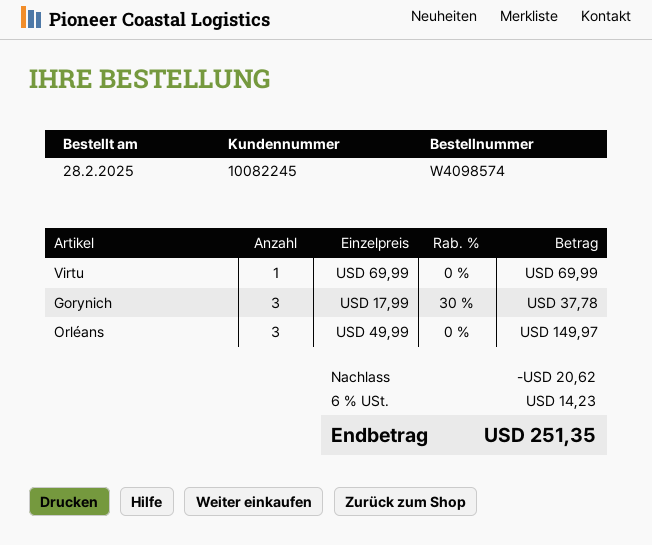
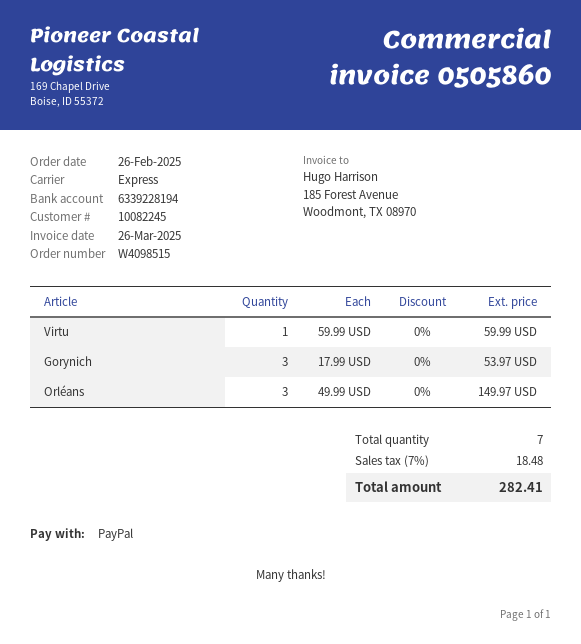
order number: W4098574 -> W4098515
order date: 2025-02-28 -> 2025-02-26
Virtu: 1 x 69.99 = 69.99 -> 1 x 59.99 = 59.99
Gorynich: 3 x 17.99 - 30% = 37.78 -> 3 x 17.99 = 53.97
discount: 20.62 -> none
tax: 6% = 14.23 -> 7% = 18.48
total: 251.35 -> 282.41

